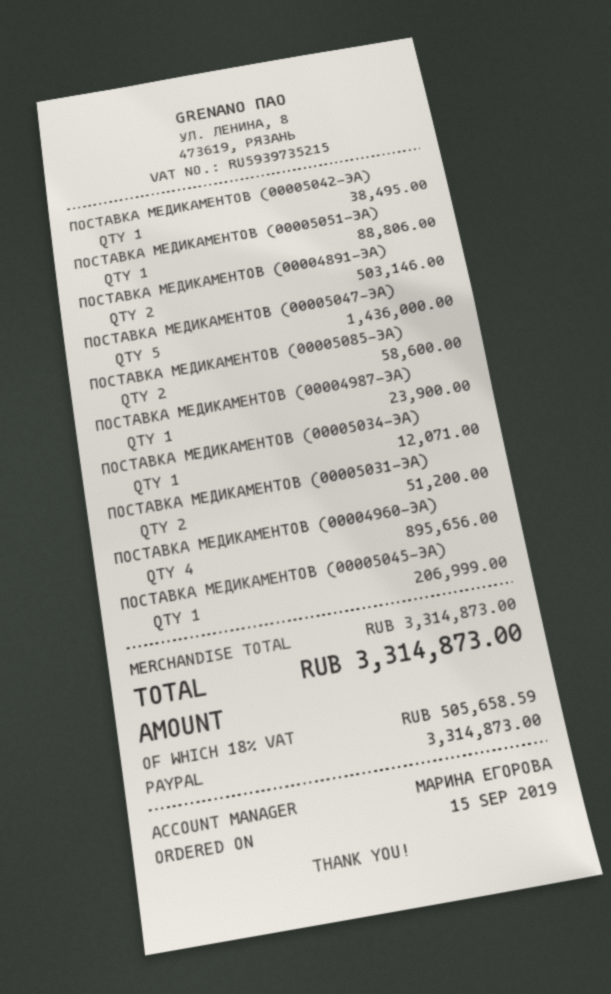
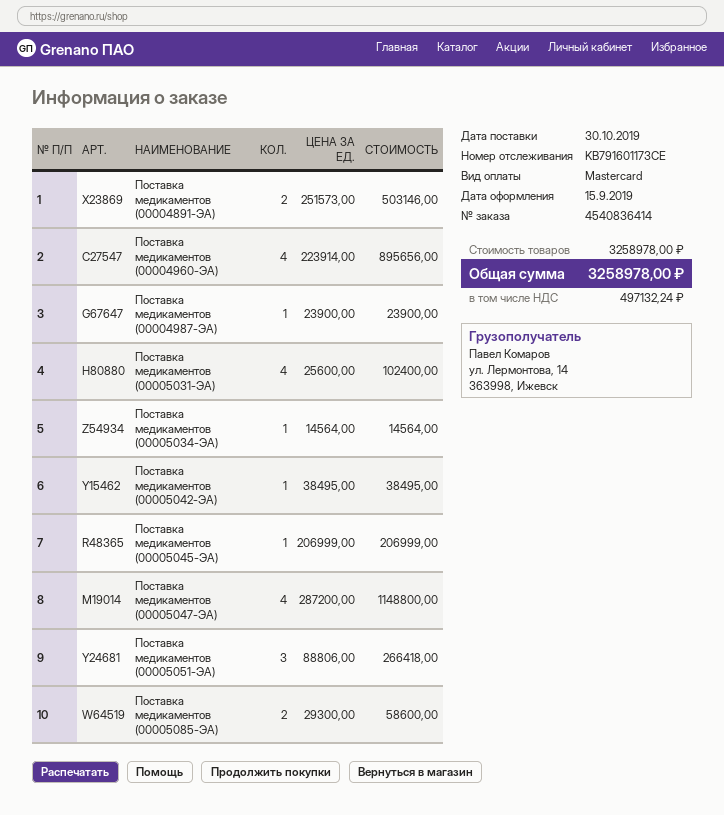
payment method: PayPal -> Mastercard
ПОСТАВКА МЕДИКАМЕНТОВ (00005051-ЭА): 1 for 88806.00 -> 3 for 266418.00
ПОСТАВКА МЕДИКАМЕНТОВ (00005047-ЭА): 5 for 1436000.00 -> 4 for 1148800.00
ПОСТАВКА МЕДИКАМЕНТОВ (00005034-ЭА): 1 for 12071.00 -> 1 for 14564.00
ПОСТАВКА МЕДИКАМЕНТОВ (00005031-ЭА): 2 for 51200.00 -> 4 for 102400.00
subtotal: 3314873.00 -> 3258978.00
tax: 505658.59 -> 497132.24
total: 3314873.00 -> 3258978.00

